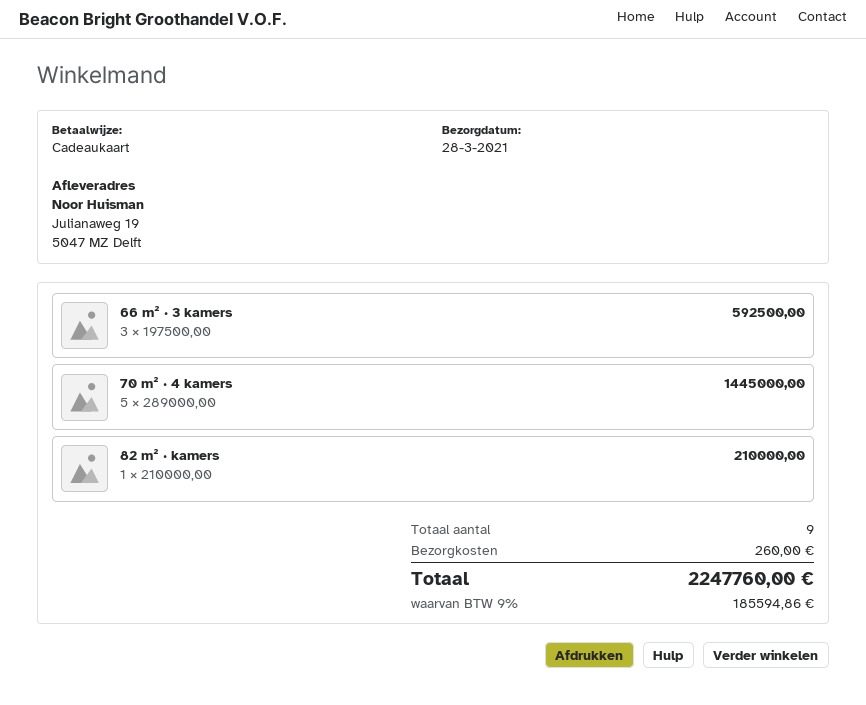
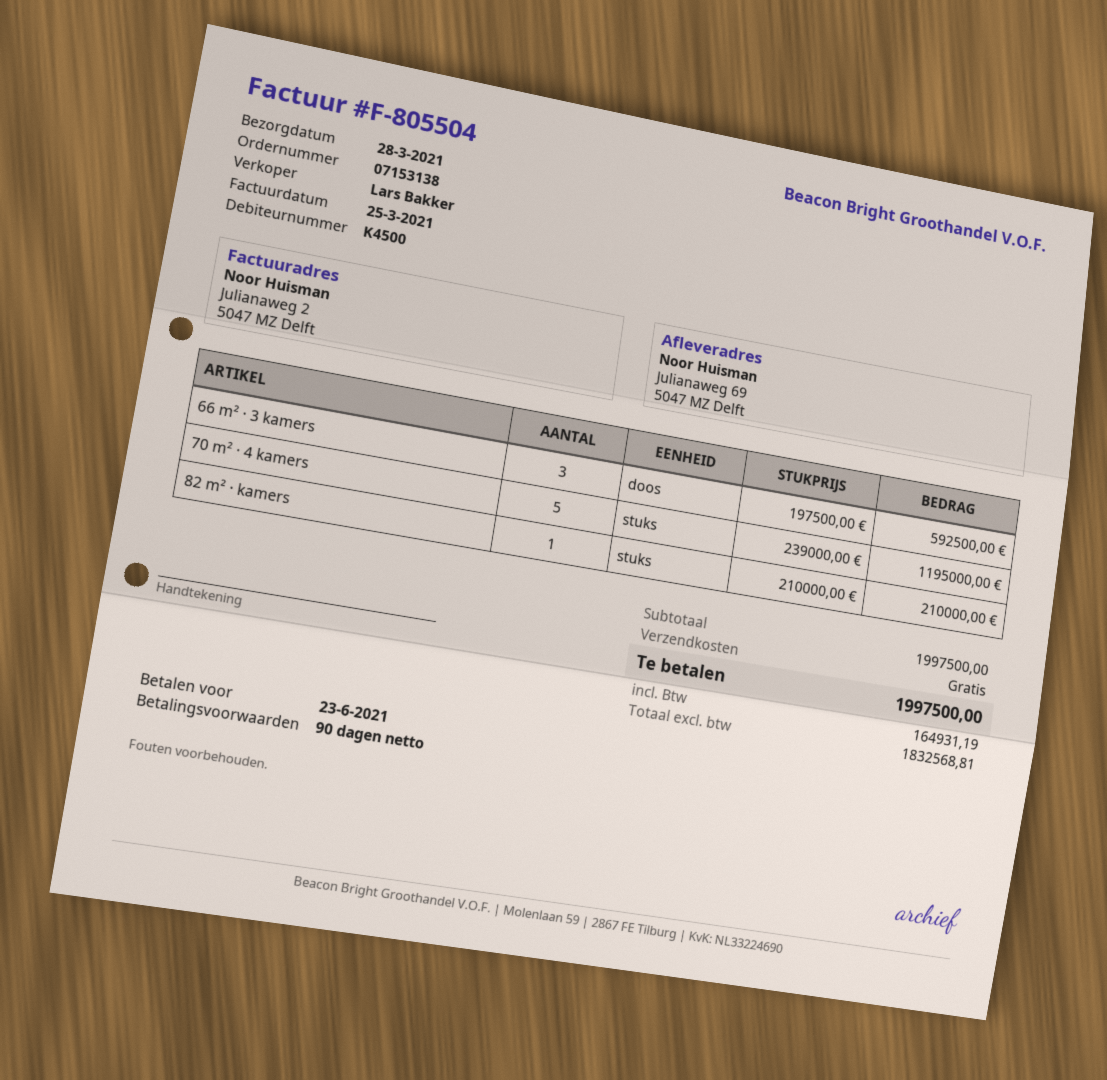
ship to: Julianaweg 19, 5047 MZ Delft -> Julianaweg 69, 5047 MZ Delft
70 m² · 4 kamers: 5 x 289000.00 = 1445000.00 -> 5 x 239000.00 = 1195000.00
shipping: 260.00 -> 0.00
tax: 185594.86 -> 164931.19
total: 2247760.00 -> 1997500.00

